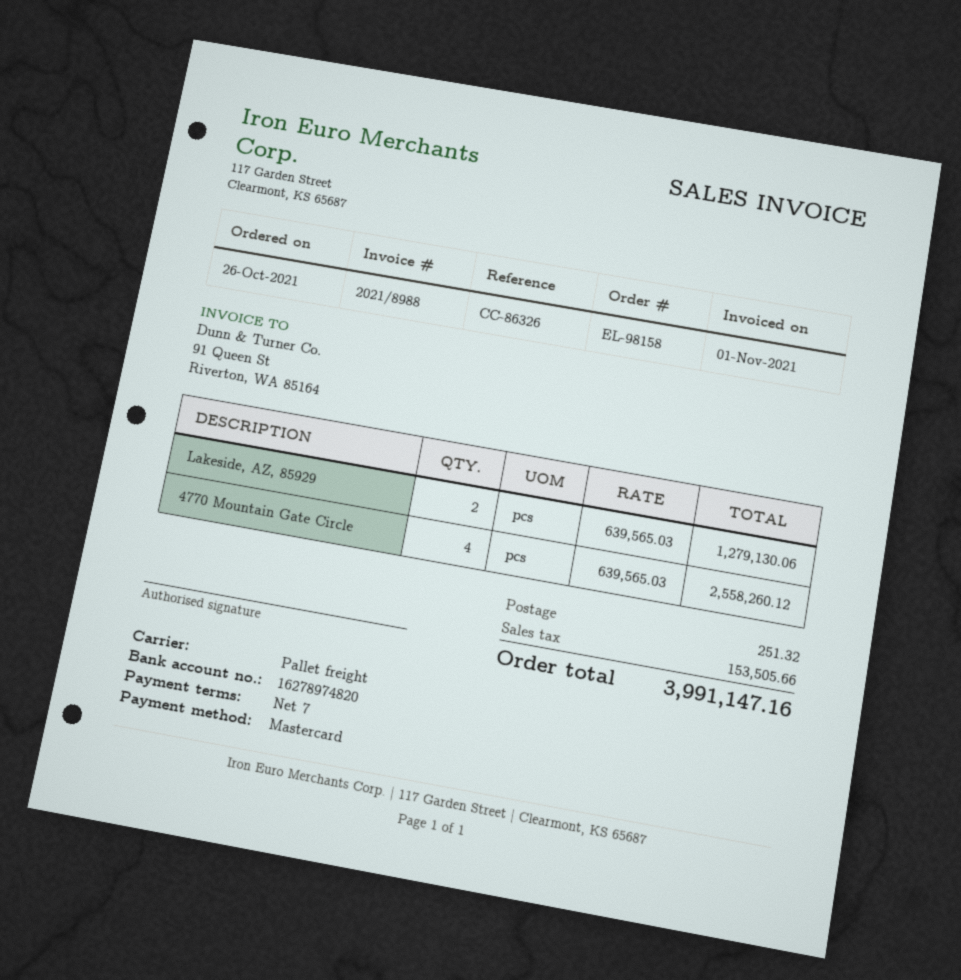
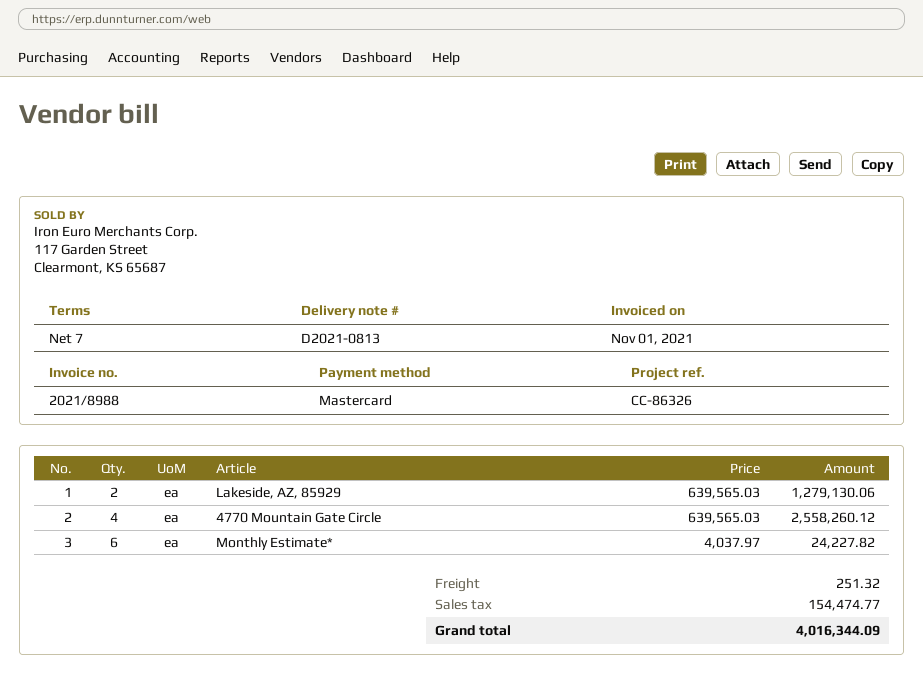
Monthly Estimate*: none -> 6 x 4037.97 = 24227.82
tax: 153505.66 -> 154474.77
total: 3991147.16 -> 4016344.09

